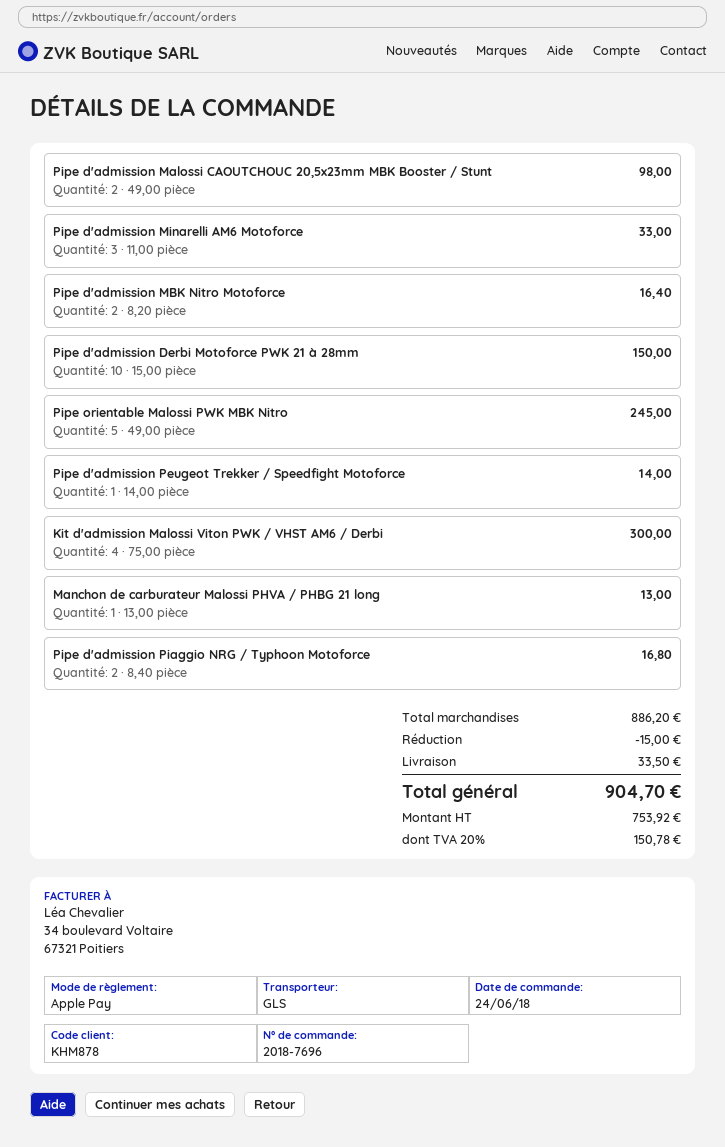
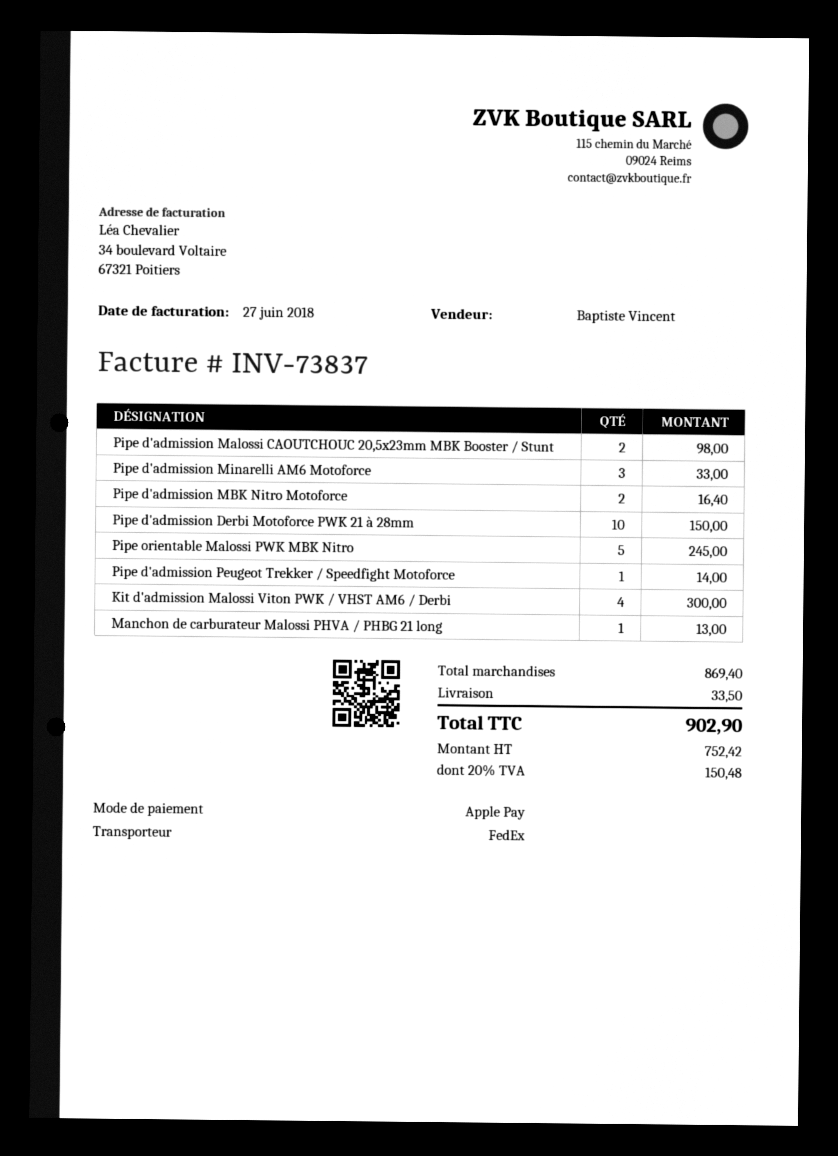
shipping method: GLS -> FedEx
Pipe d'admission Piaggio NRG / Typhoon Motoforce: 2 for 16.80 -> none
subtotal: 886.20 -> 869.40
discount: 15.00 -> none
net: 753.92 -> 752.42
tax: 20% = 150.78 -> 20% = 150.48
total: 904.70 -> 902.90

